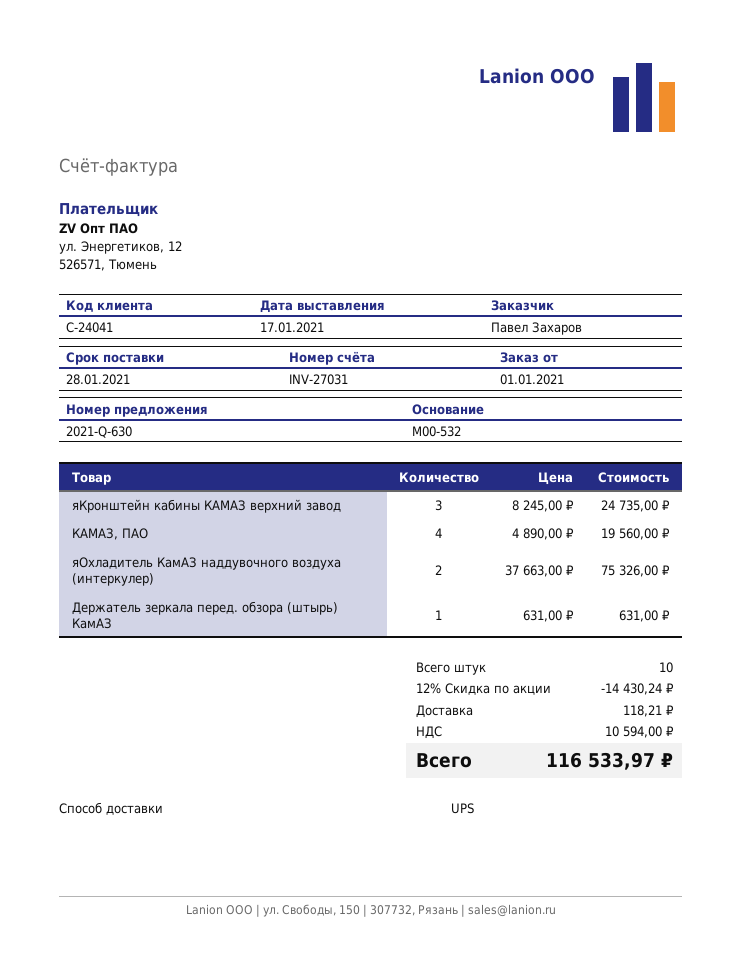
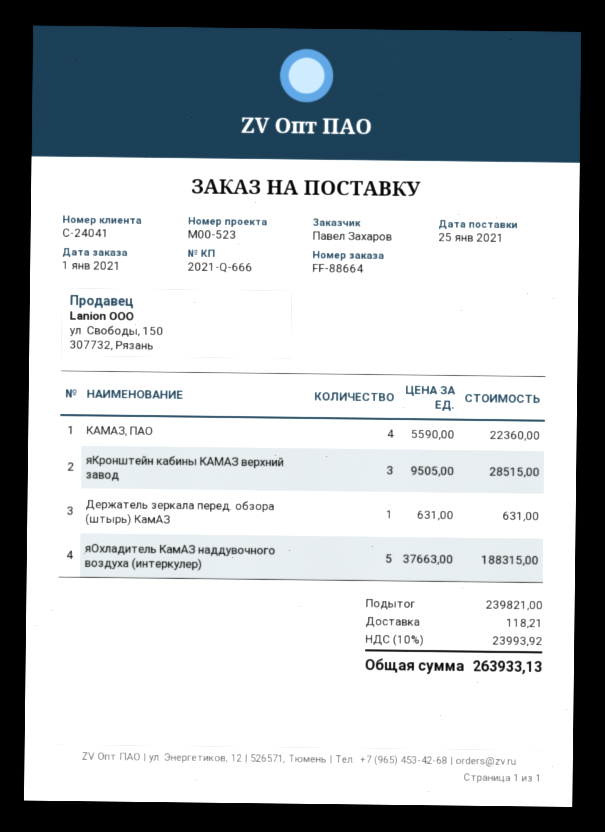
quote number: 2021-Q-630 -> 2021-Q-666
delivery date: 2021-01-28 -> 2021-01-25
reference: M00-532 -> M00-523
яКронштейн кабины КАМАЗ верхний завод: 3 x 8245.00 = 24735.00 -> 3 x 9505.00 = 28515.00
КАМАЗ, ПАО: 4 x 4890.00 = 19560.00 -> 4 x 5590.00 = 22360.00
яОхладитель КамАЗ наддувочного воздуха (интеркулер): 2 x 37663.00 = 75326.00 -> 5 x 37663.00 = 188315.00
discount: 12% = 14430.24 -> none
tax: 10594.00 -> 23993.92
total: 116533.97 -> 263933.13

